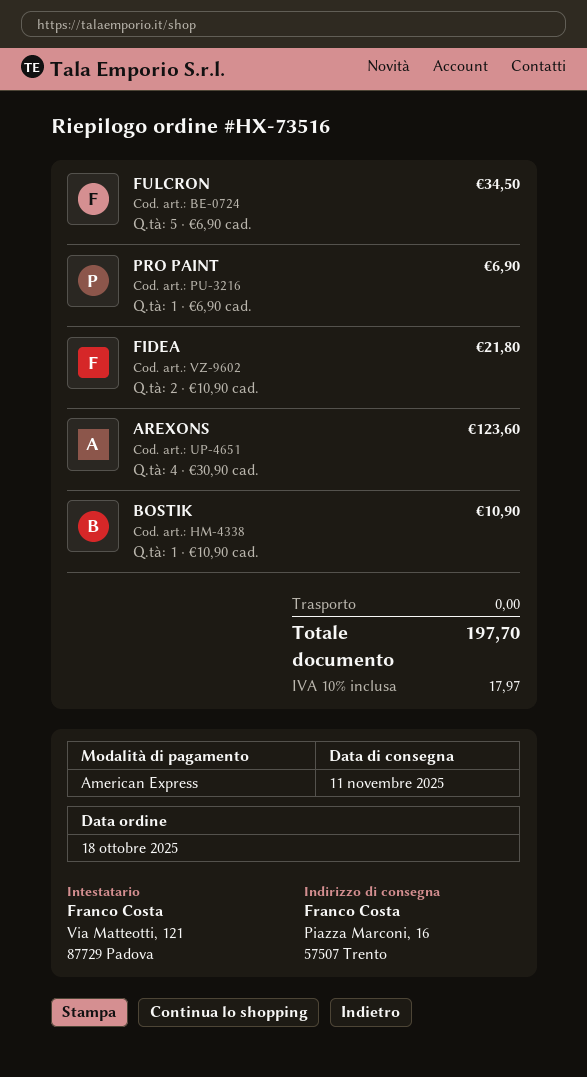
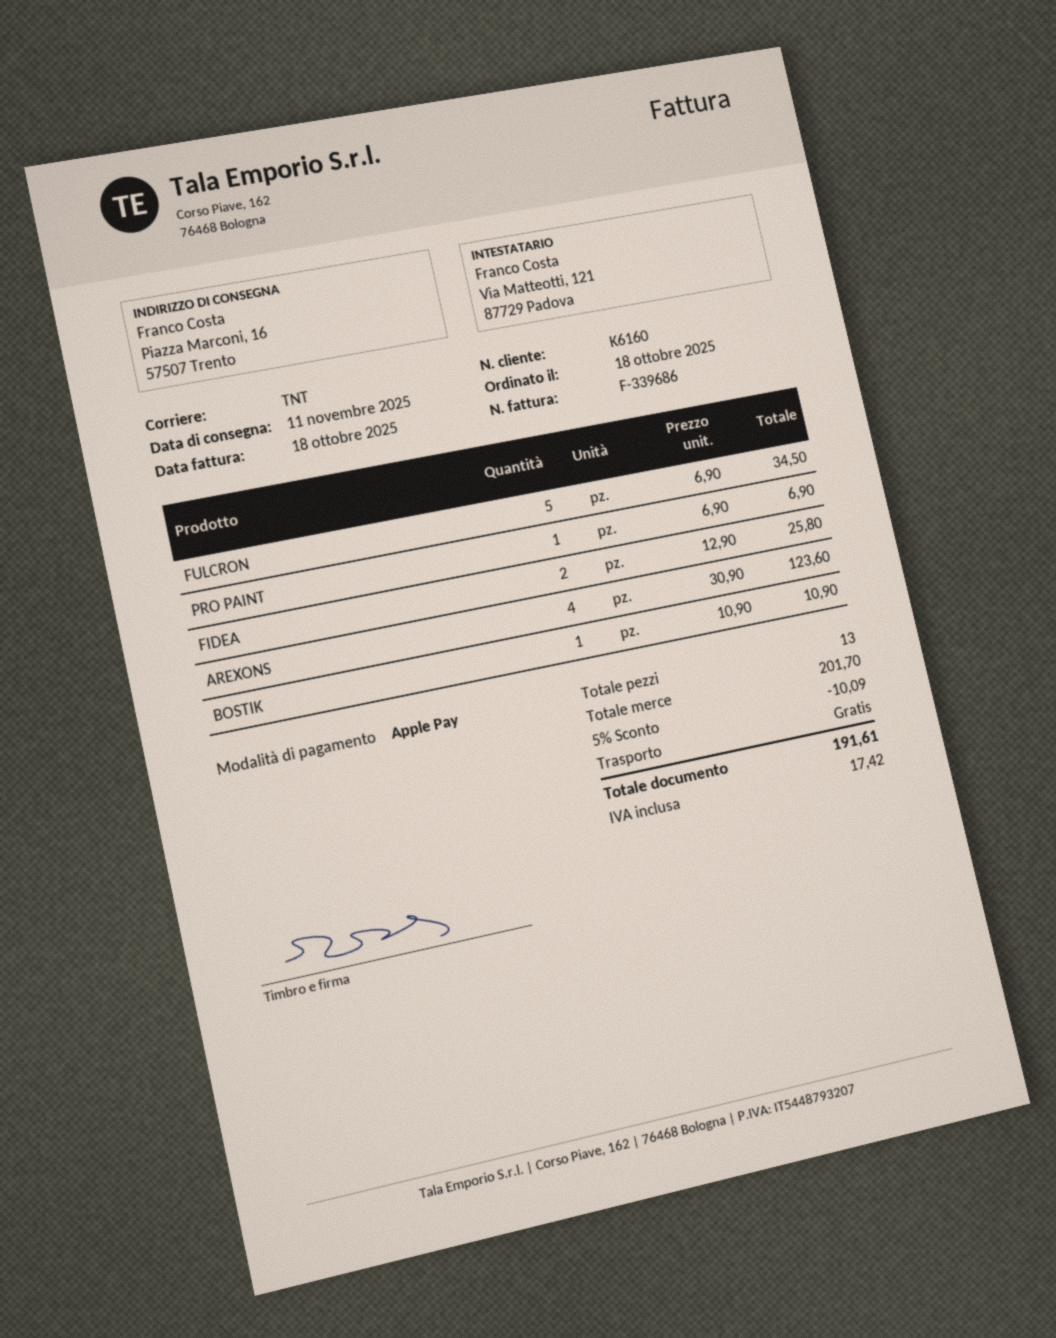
payment method: American Express -> Apple Pay
FIDEA: 2 x 10.90 = 21.80 -> 2 x 12.90 = 25.80
discount: none -> 5% = 10.09
tax: 17.97 -> 17.42
total: 197.70 -> 191.61

